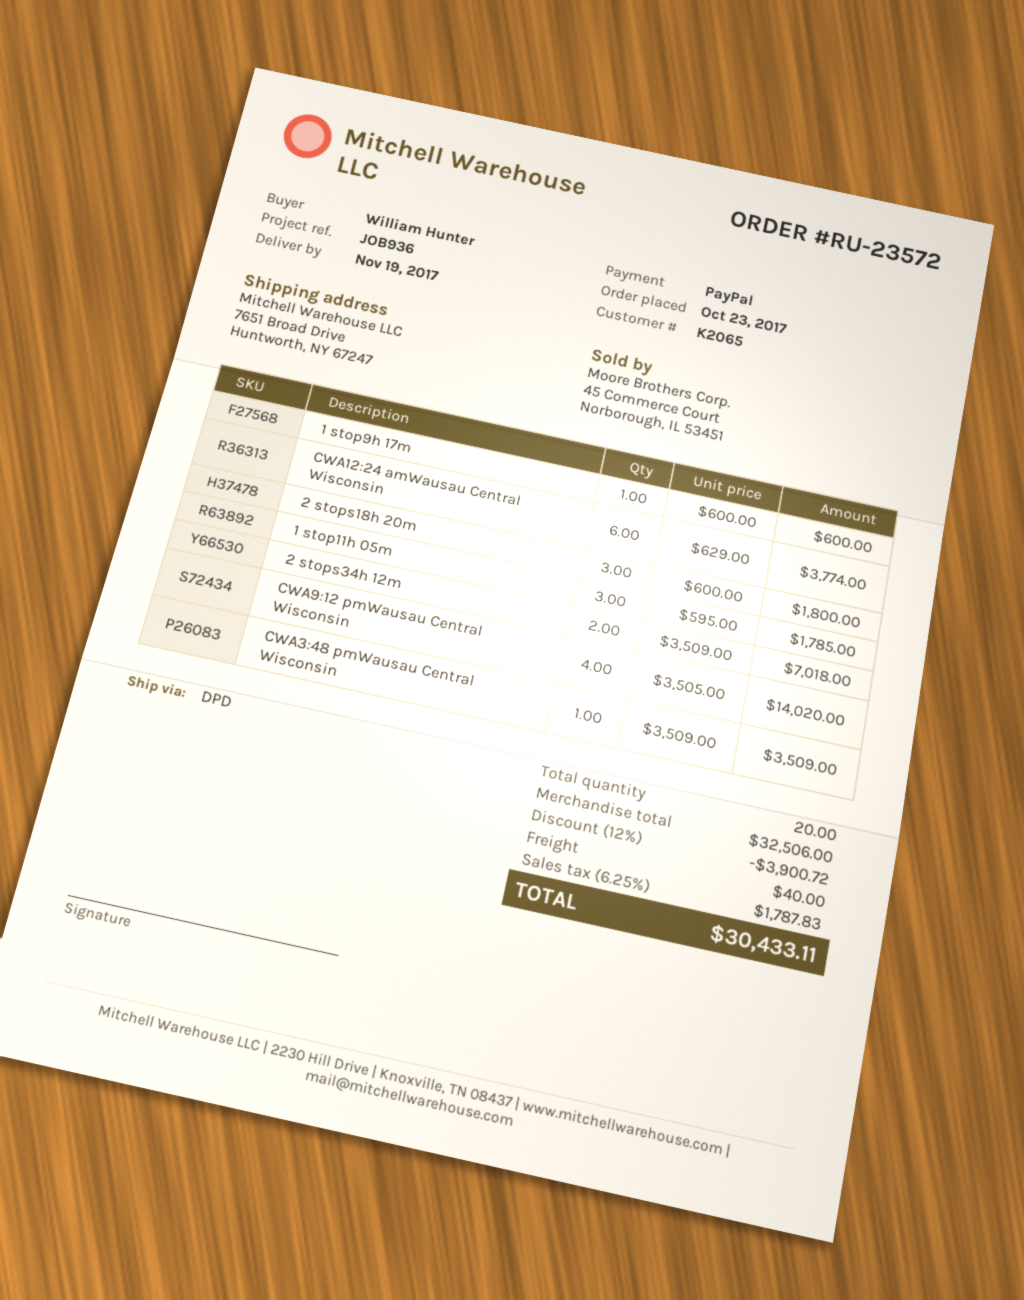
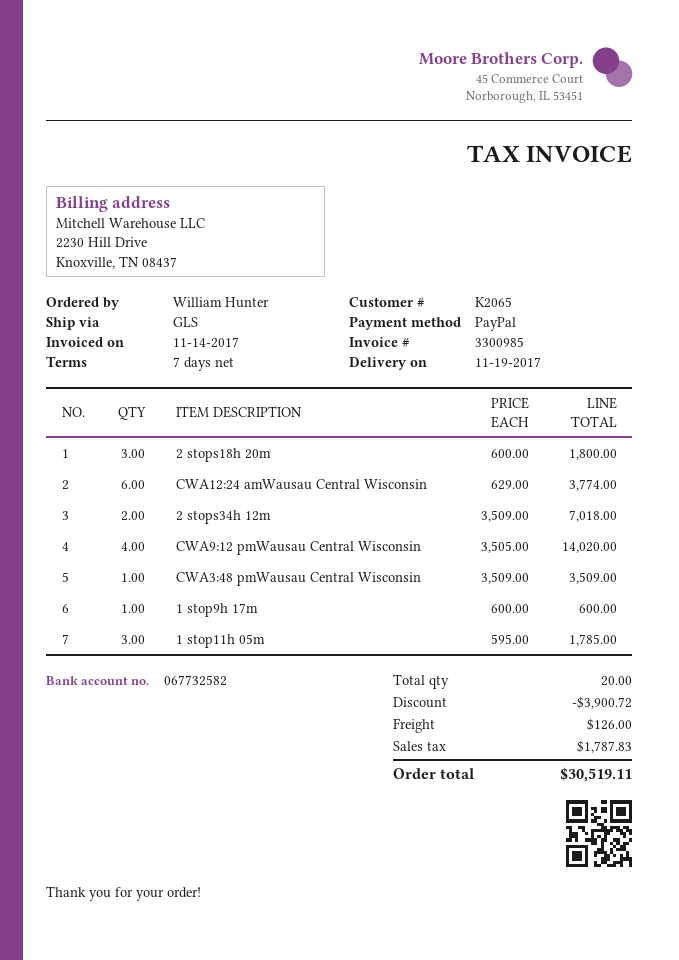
shipping method: DPD -> GLS
shipping: 40.00 -> 126.00
total: 30433.11 -> 30519.11

